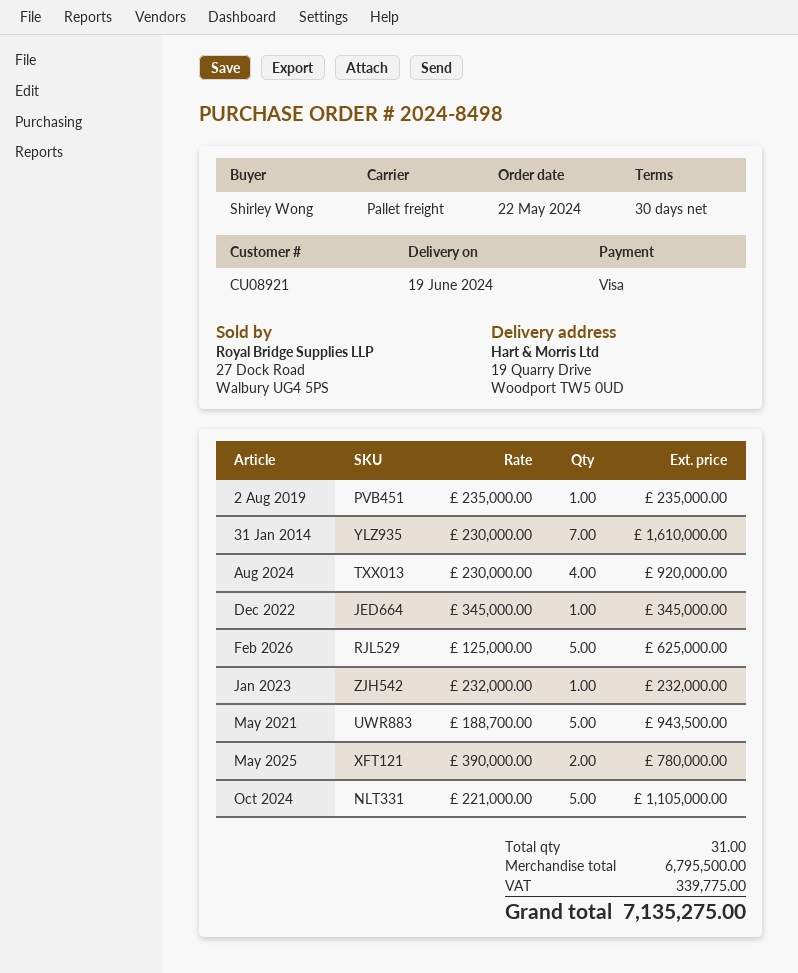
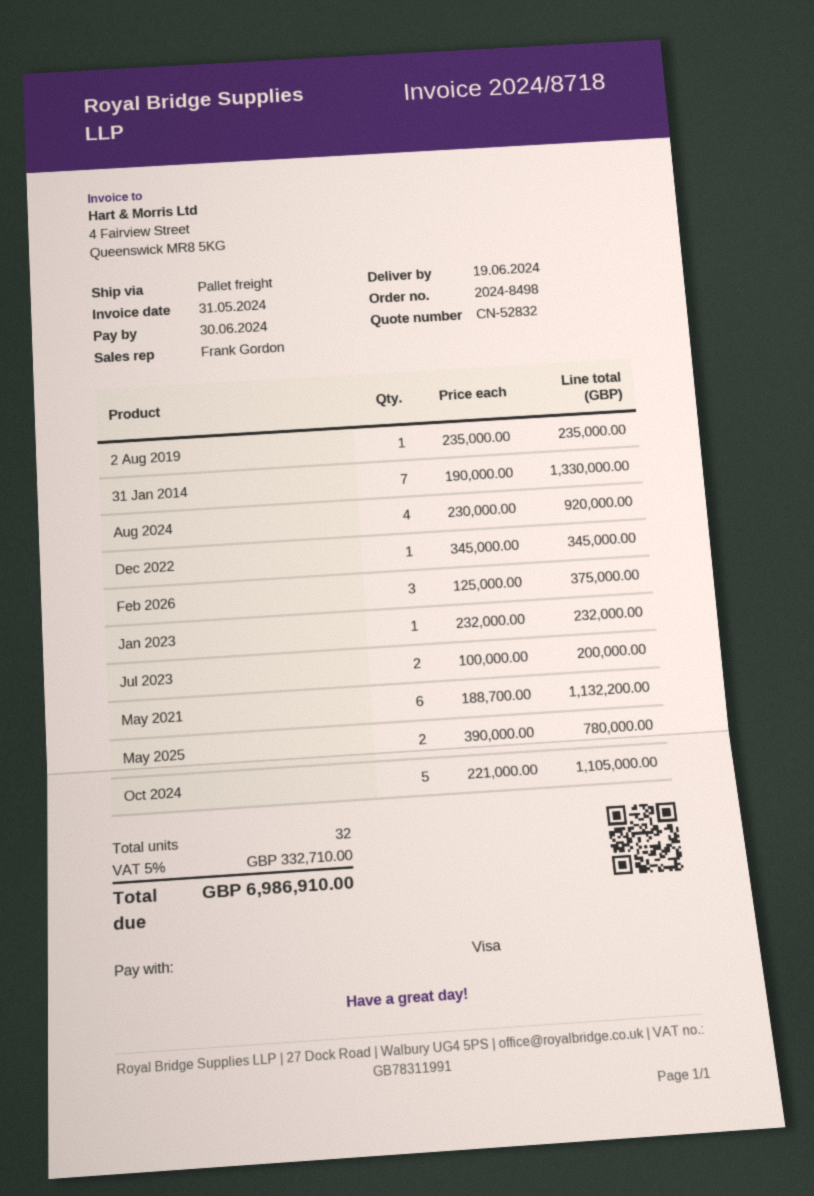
31 Jan 2014: 7 x 230000.00 = 1610000.00 -> 7 x 190000.00 = 1330000.00
Feb 2026: 5 x 125000.00 = 625000.00 -> 3 x 125000.00 = 375000.00
May 2021: 5 x 188700.00 = 943500.00 -> 6 x 188700.00 = 1132200.00
Jul 2023: none -> 2 x 100000.00 = 200000.00
total quantity: 31 -> 32
tax: 339775.00 -> 332710.00
total: 7135275.00 -> 6986910.00

